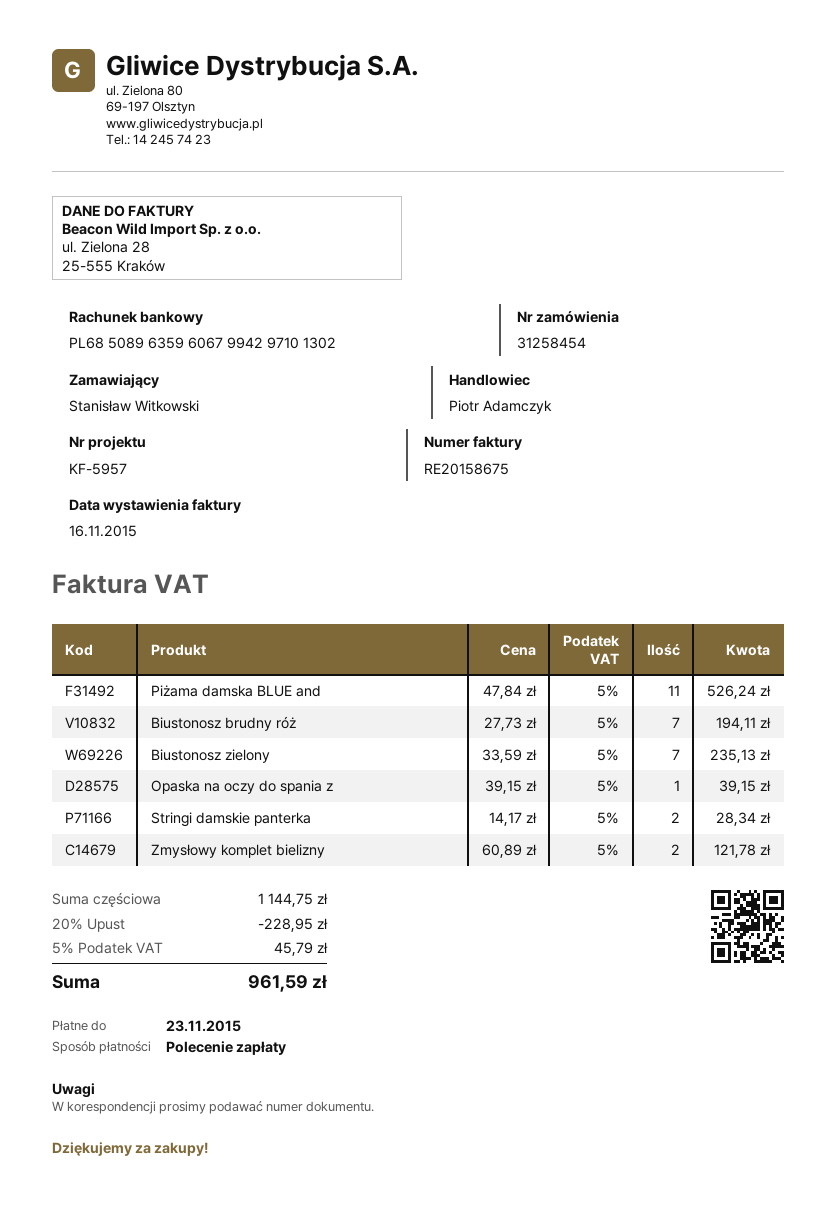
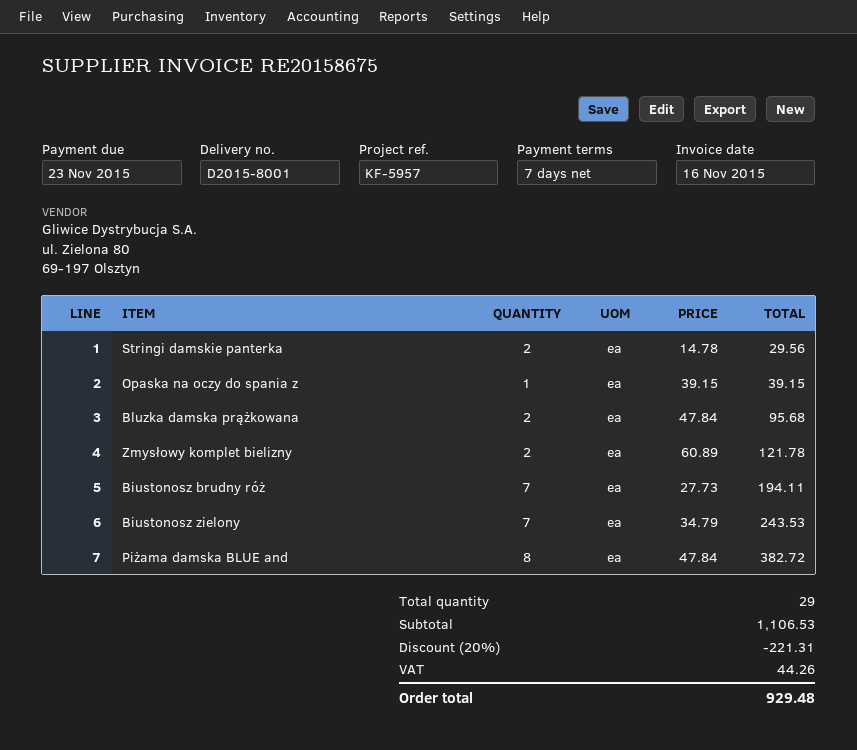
Piżama damska BLUE and: 11 x 47.84 = 526.24 -> 8 x 47.84 = 382.72
Biustonosz zielony: 7 x 33.59 = 235.13 -> 7 x 34.79 = 243.53
Stringi damskie panterka: 2 x 14.17 = 28.34 -> 2 x 14.78 = 29.56
Bluzka damska prążkowana: none -> 2 x 47.84 = 95.68
subtotal: 1144.75 -> 1106.53
discount: 20% = 228.95 -> 20% = 221.31
tax: 45.79 -> 44.26
total: 961.59 -> 929.48

